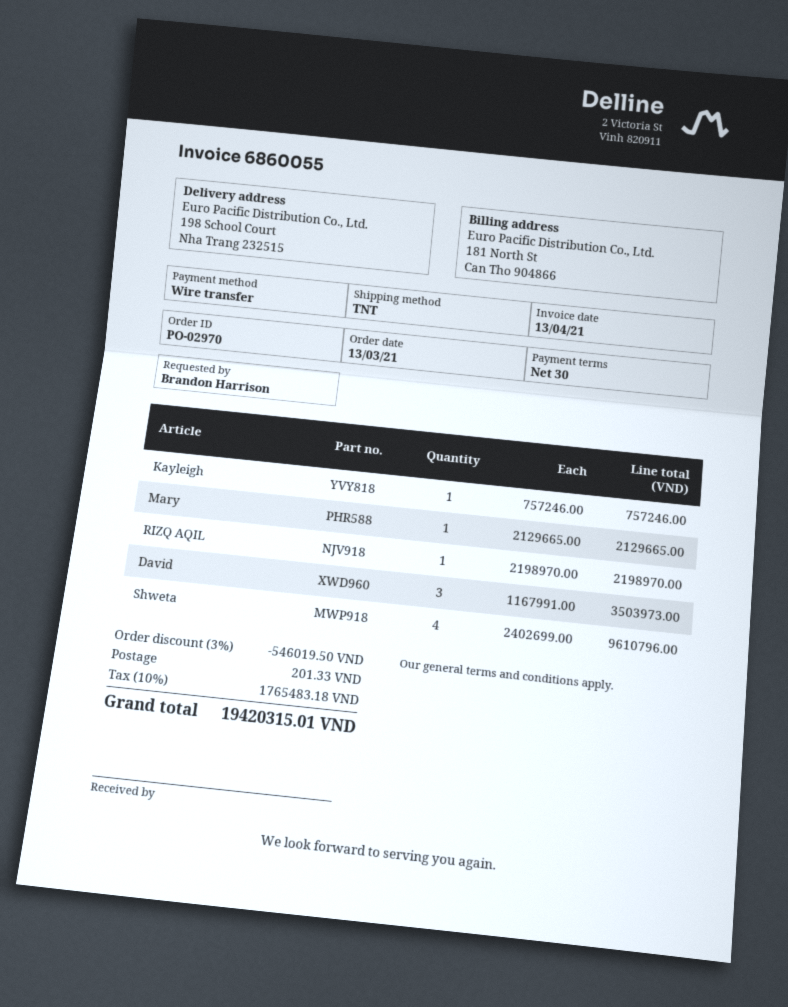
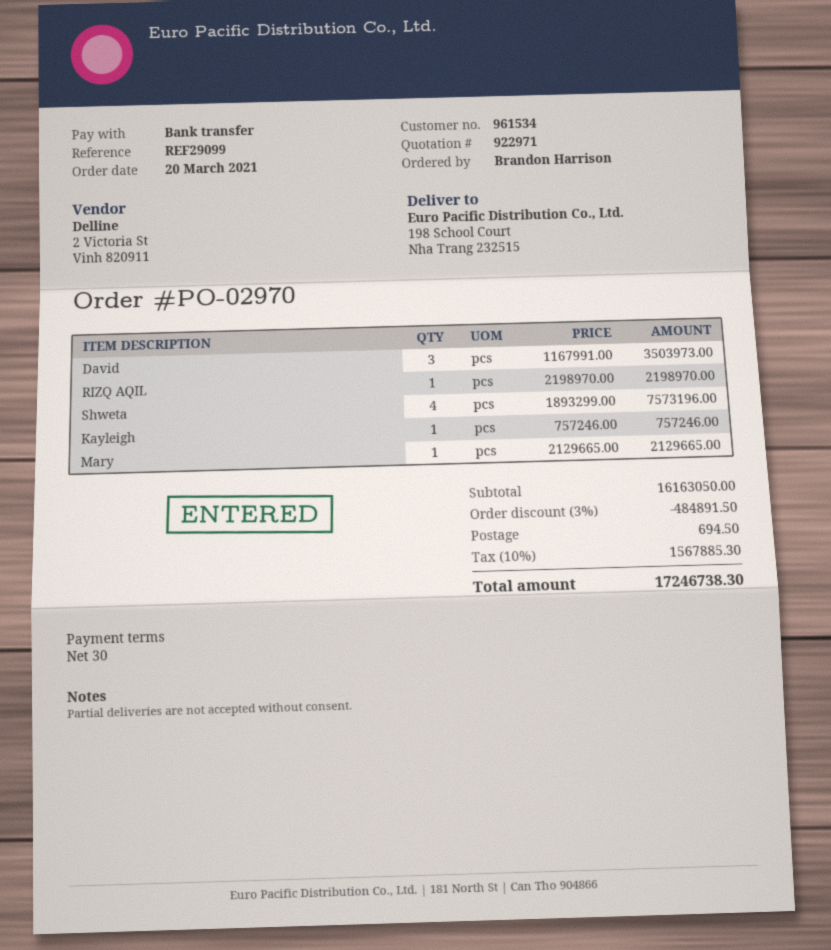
order date: 2021-03-13 -> 2021-03-20
Shweta: 4 x 2402699.00 = 9610796.00 -> 4 x 1893299.00 = 7573196.00
discount: 3% = 546019.50 -> 3% = 484891.50
shipping: 201.33 -> 694.50
tax: 10% = 1765483.18 -> 10% = 1567885.30
total: 19420315.01 -> 17246738.30

